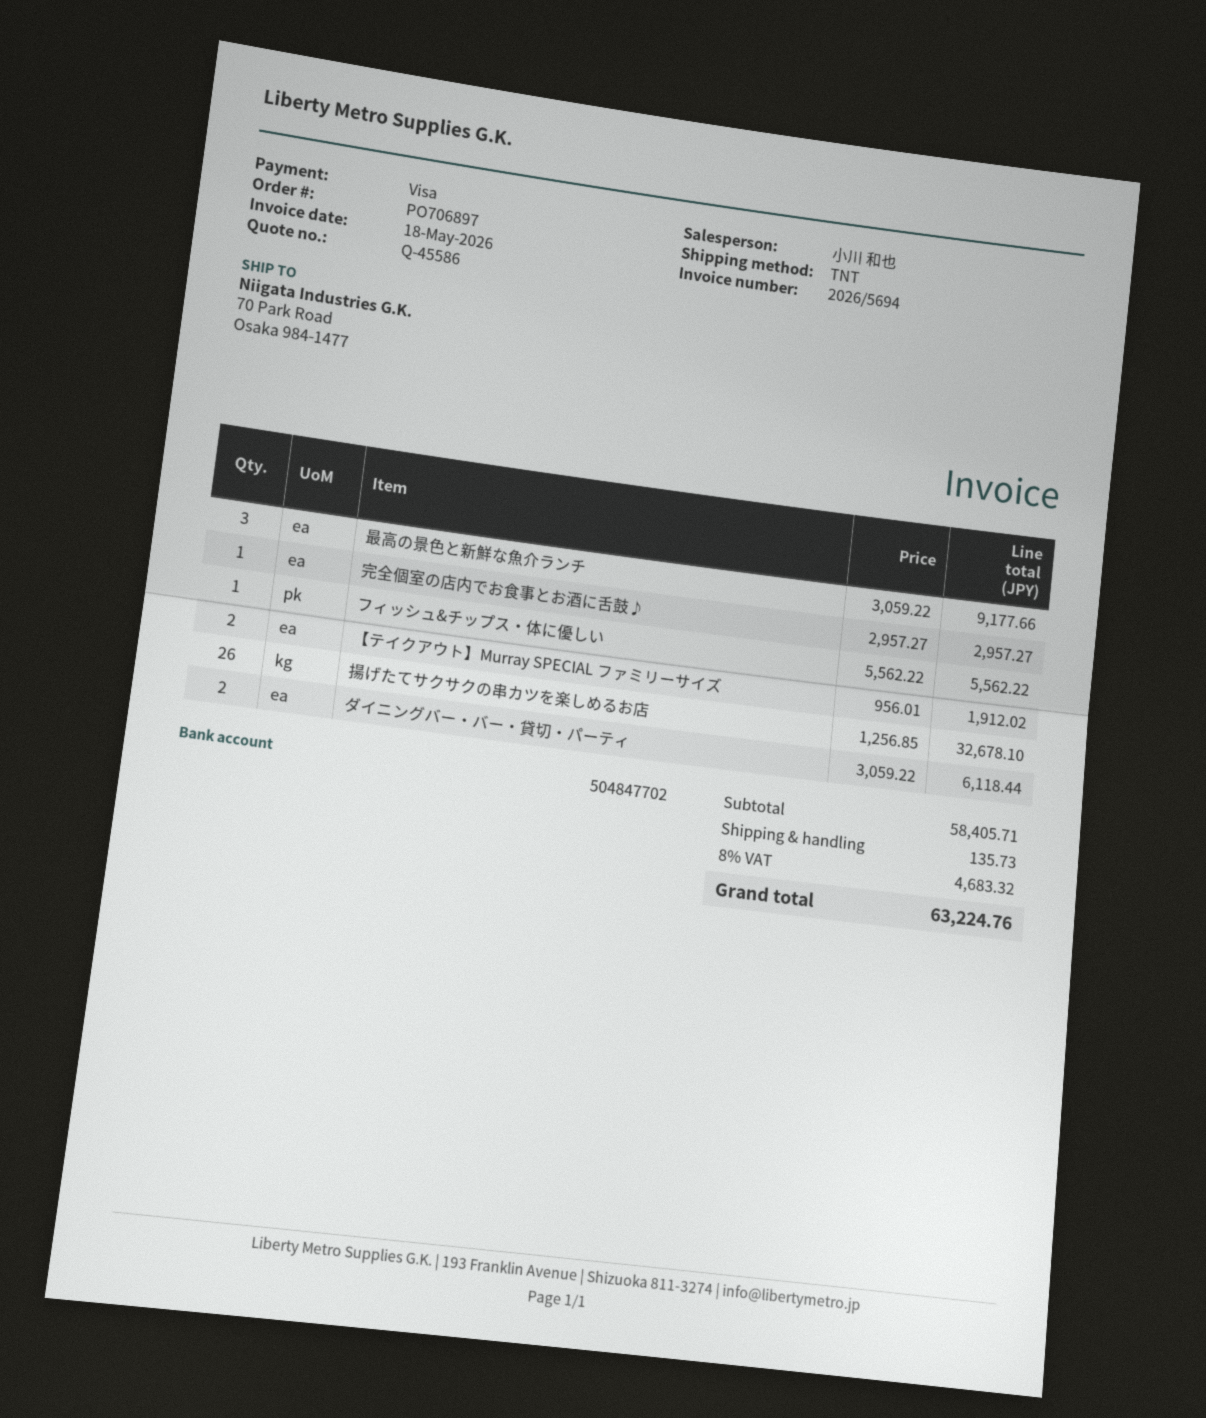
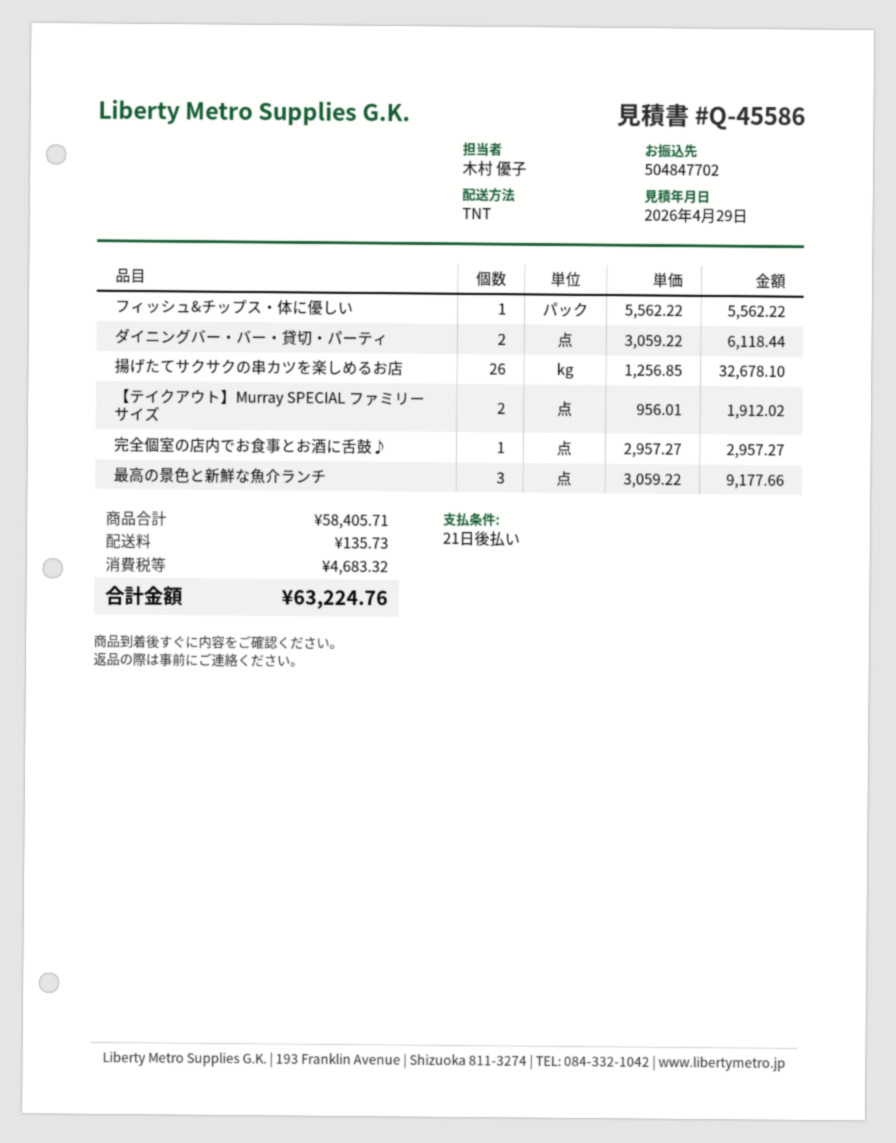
sales rep: 小川 和也 -> 木村 優子

